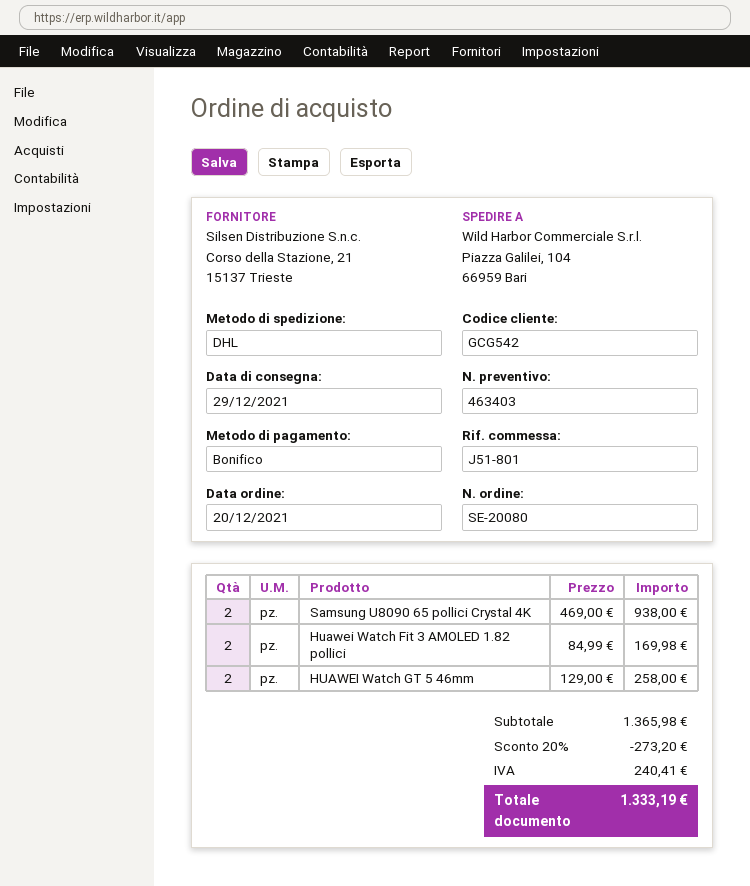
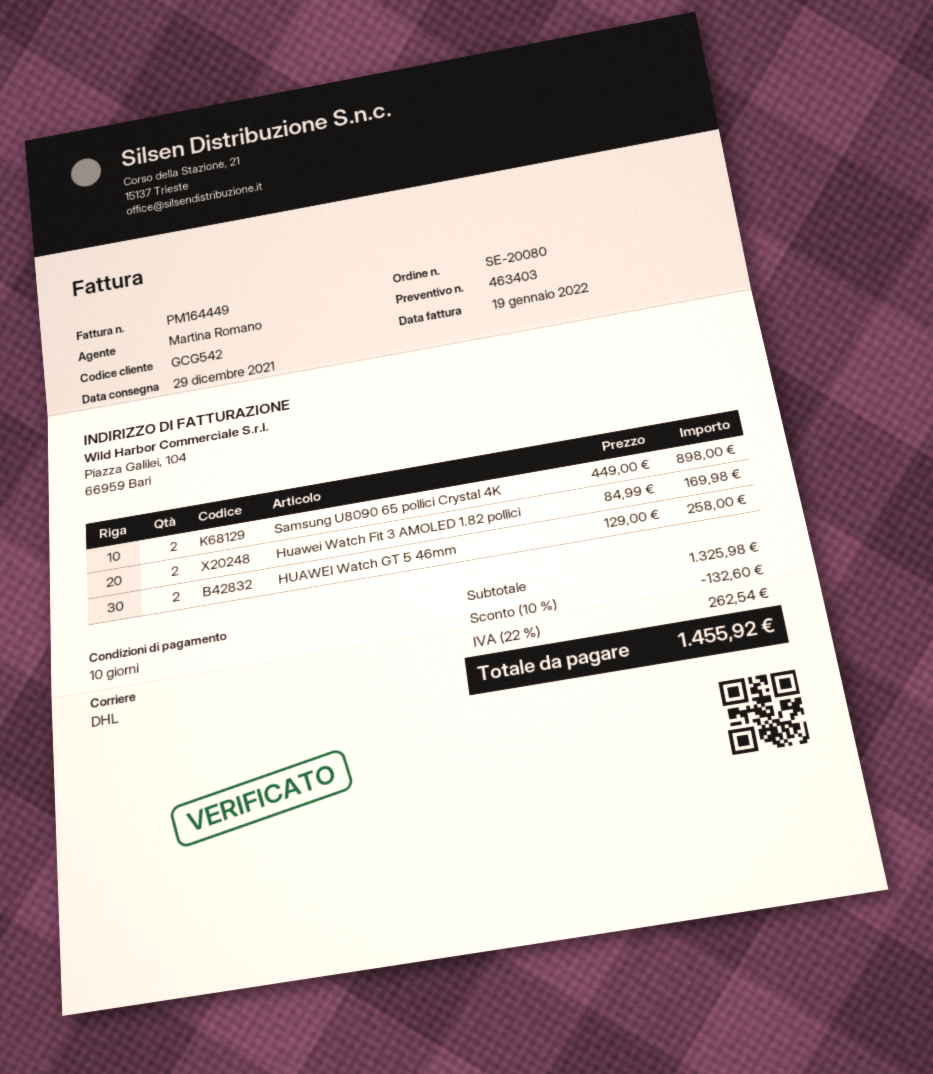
Samsung U8090 65 pollici Crystal 4K: 2 x 469.00 = 938.00 -> 2 x 449.00 = 898.00
subtotal: 1365.98 -> 1325.98
discount: 20% = 273.20 -> 10% = 132.60
tax: 240.41 -> 262.54
total: 1333.19 -> 1455.92

